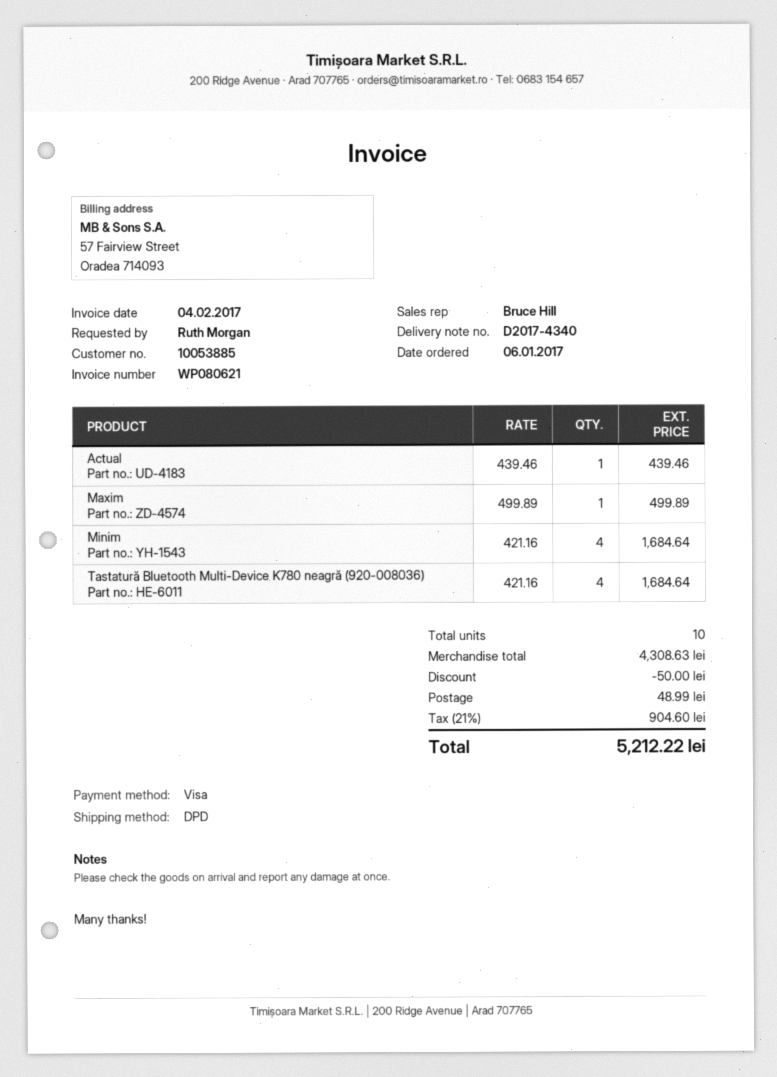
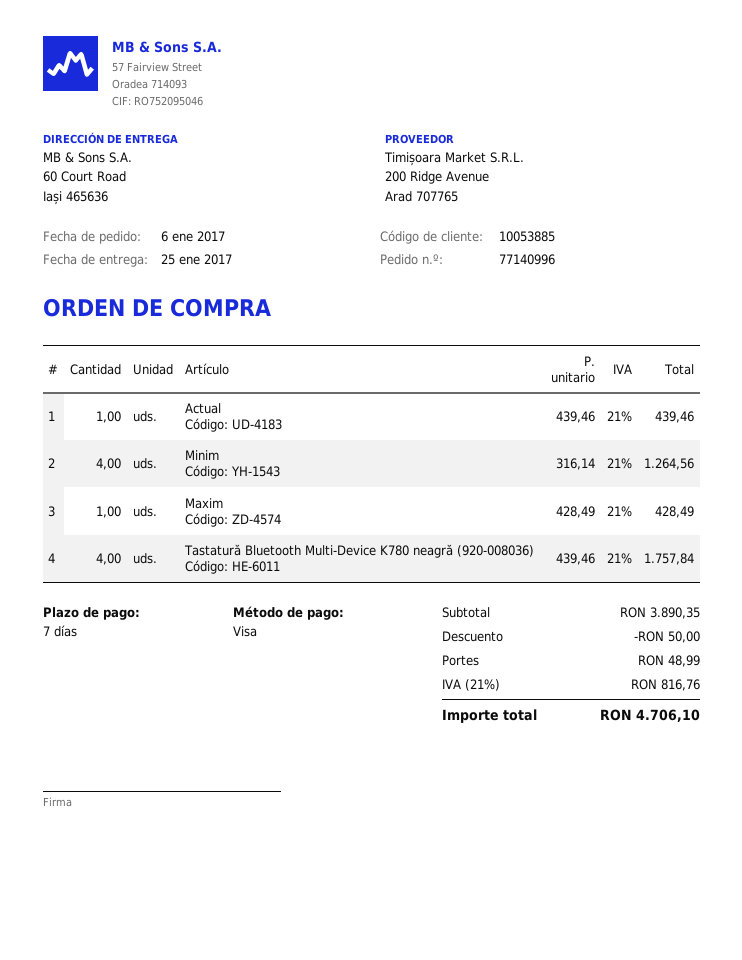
Maxim: 1 x 499.89 = 499.89 -> 1 x 428.49 = 428.49
Minim: 4 x 421.16 = 1684.64 -> 4 x 316.14 = 1264.56
Tastatură Bluetooth Multi-Device K780 neagră (920-008036): 4 x 421.16 = 1684.64 -> 4 x 439.46 = 1757.84
subtotal: 4308.63 -> 3890.35
tax: 21% = 904.60 -> 21% = 816.76
total: 5212.22 -> 4706.10

